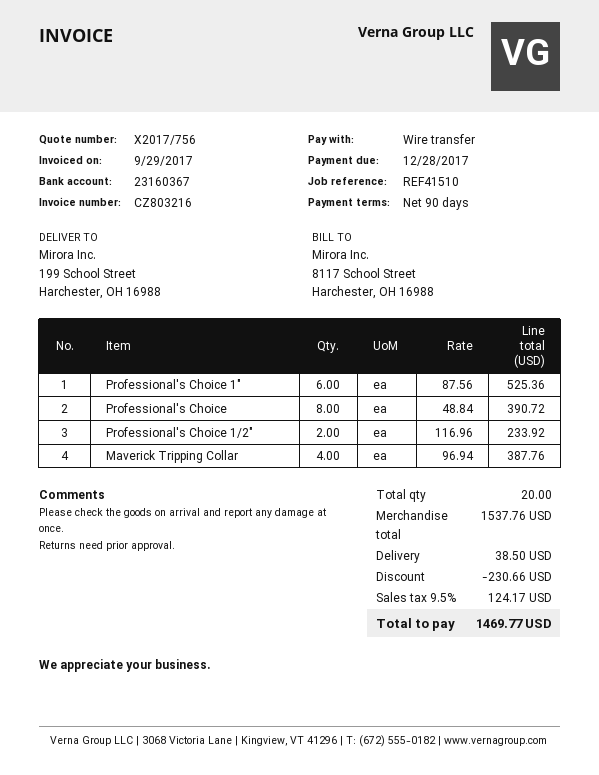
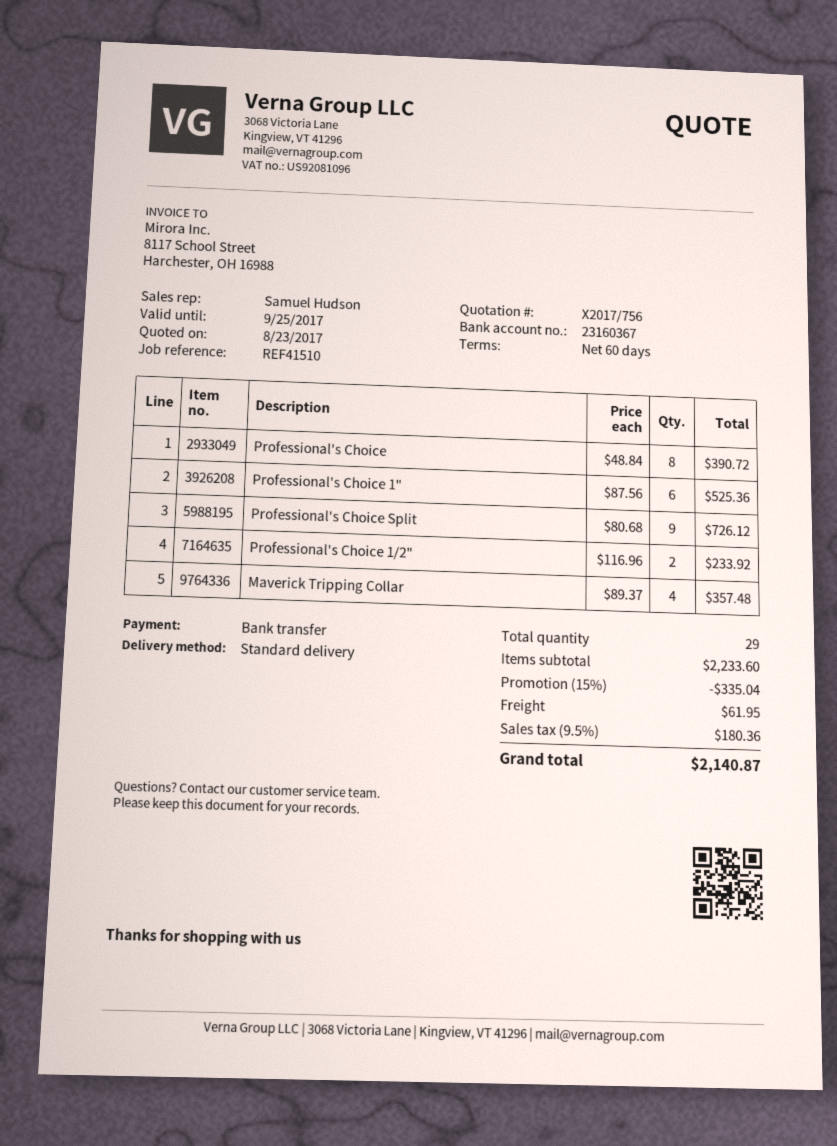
payment terms: 90 days -> 60 days
Maverick Tripping Collar: 4 x 96.94 = 387.76 -> 4 x 89.37 = 357.48
Professional's Choice Split: none -> 9 x 80.68 = 726.12
total quantity: 20 -> 29
subtotal: 1537.76 -> 2233.60
discount: 230.66 -> 335.04
shipping: 38.50 -> 61.95
tax: 9.5% = 124.17 -> 9.5% = 180.36
total: 1469.77 -> 2140.87

